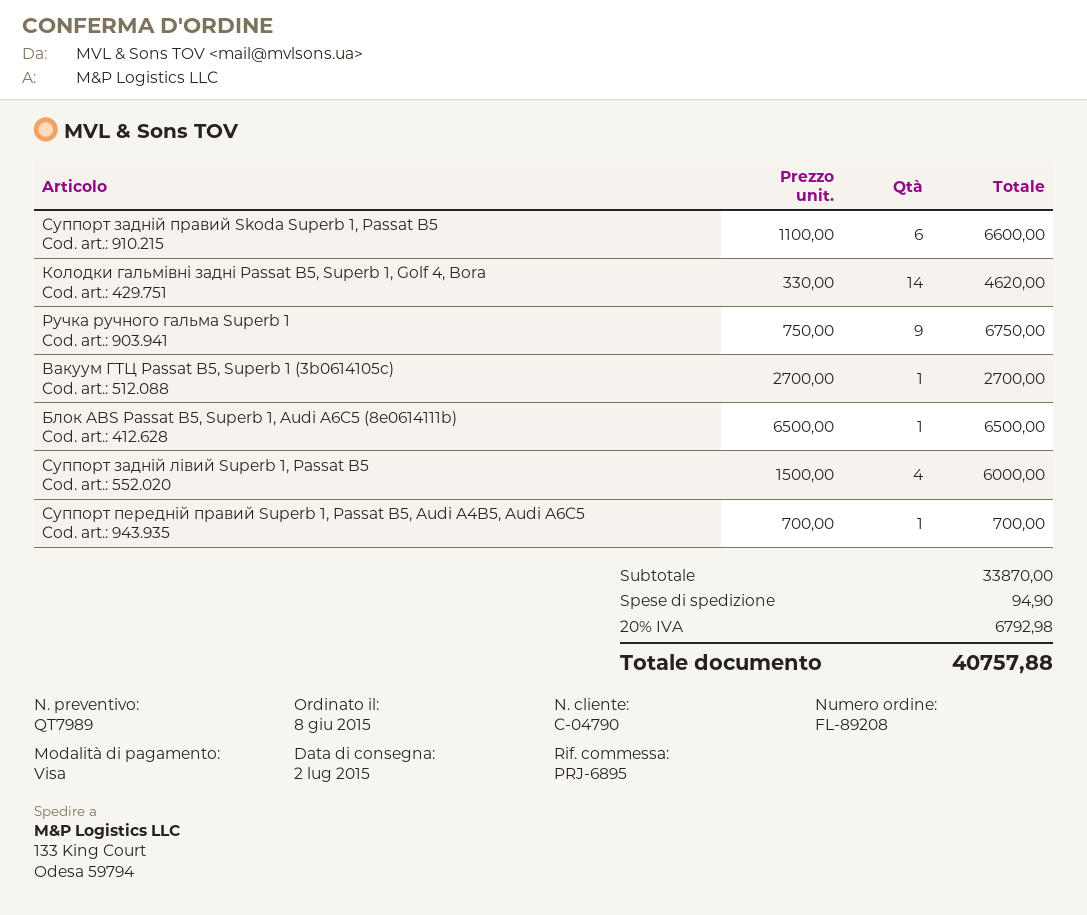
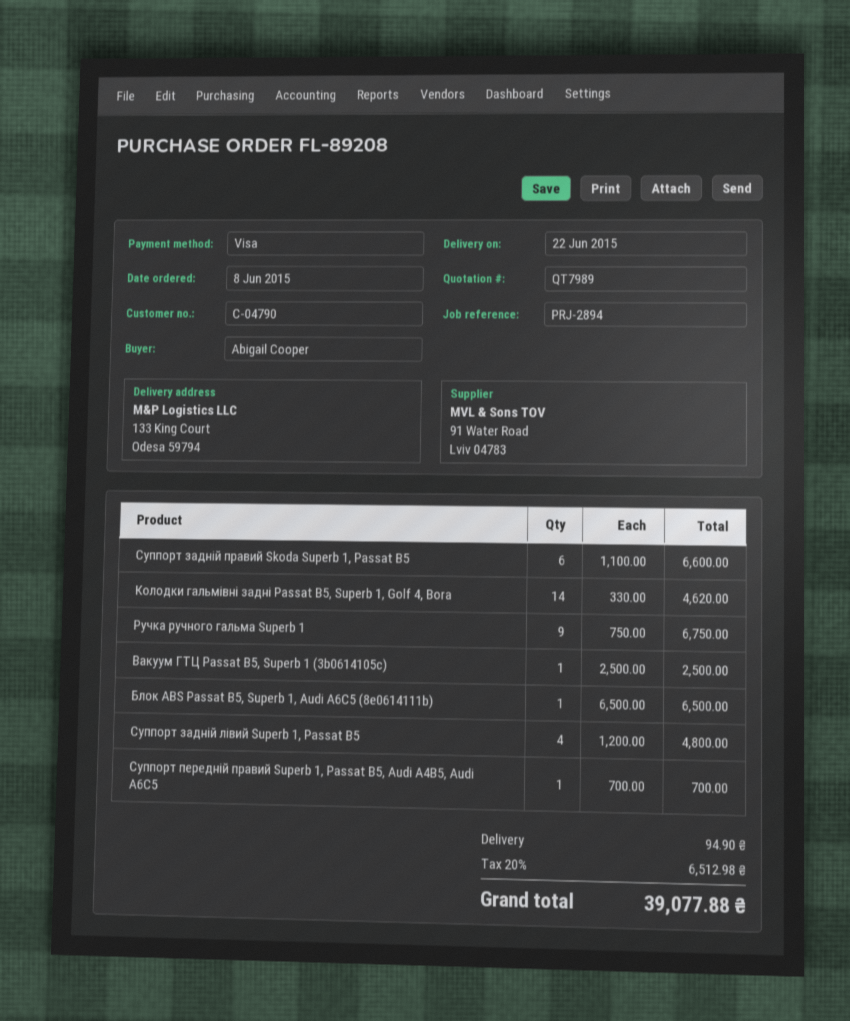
delivery date: 2015-07-02 -> 2015-06-22
reference: PRJ-6895 -> PRJ-2894
Вакуум ГТЦ Passat B5, Superb 1 (3b0614105c): 1 x 2700.00 = 2700.00 -> 1 x 2500.00 = 2500.00
Суппорт задній лівий Superb 1, Passat B5: 4 x 1500.00 = 6000.00 -> 4 x 1200.00 = 4800.00
tax: 20% = 6792.98 -> 20% = 6512.98
total: 40757.88 -> 39077.88

